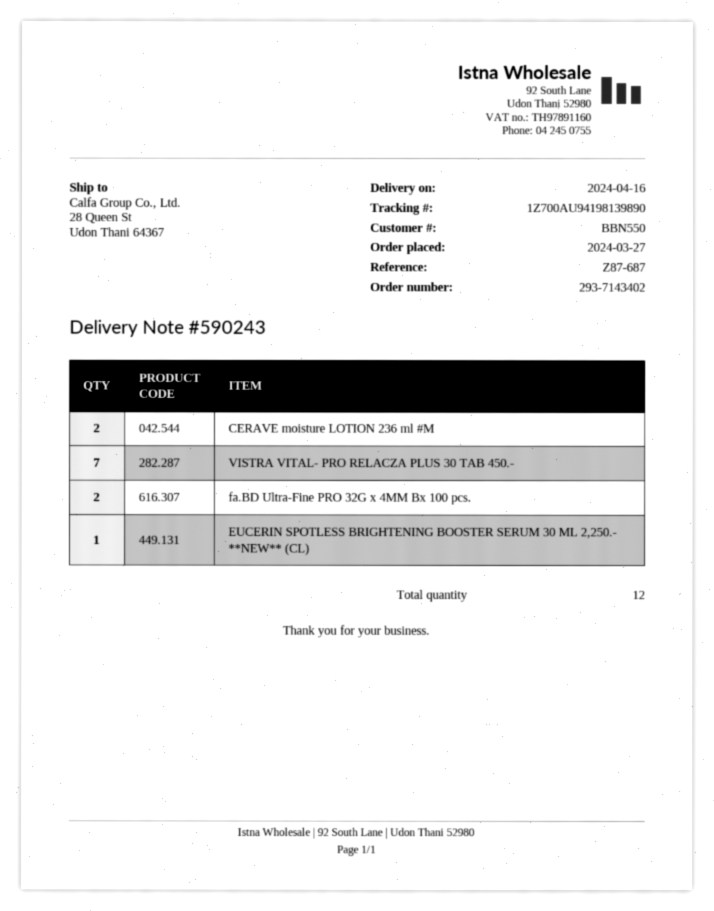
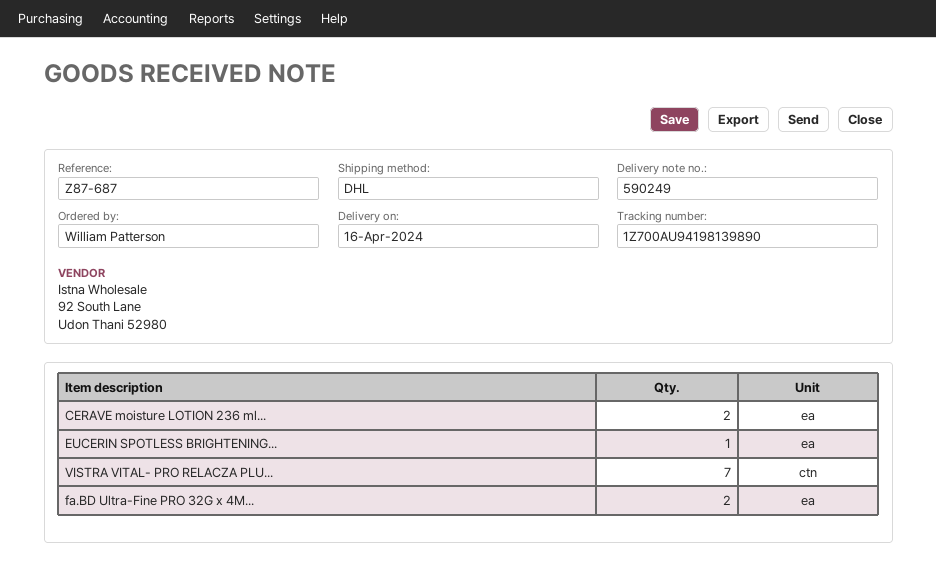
delivery note number: 590243 -> 590249

